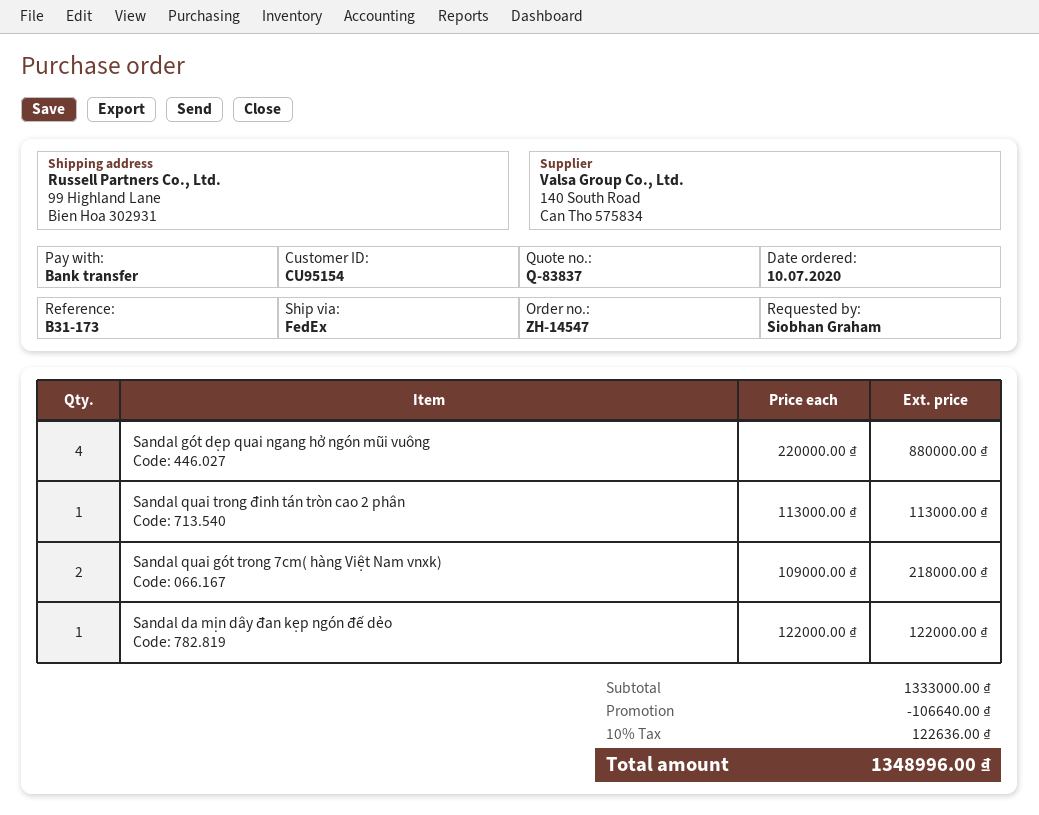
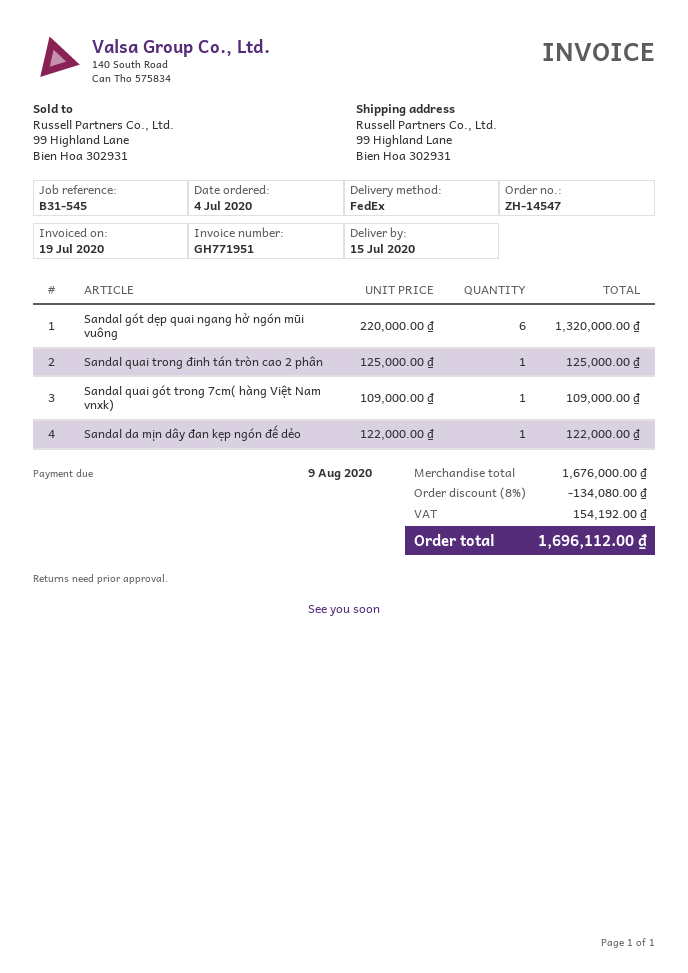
order date: 2020-07-10 -> 2020-07-04
reference: B31-173 -> B31-545
Sandal gót dẹp quai ngang hở ngón mũi vuông: 4 x 220000.00 = 880000.00 -> 6 x 220000.00 = 1320000.00
Sandal quai trong đinh tán tròn cao 2 phân: 1 x 113000.00 = 113000.00 -> 1 x 125000.00 = 125000.00
Sandal quai gót trong 7cm( hàng Việt Nam vnxk): 2 x 109000.00 = 218000.00 -> 1 x 109000.00 = 109000.00
subtotal: 1333000.00 -> 1676000.00
discount: 106640.00 -> 134080.00
tax: 122636.00 -> 154192.00
total: 1348996.00 -> 1696112.00

